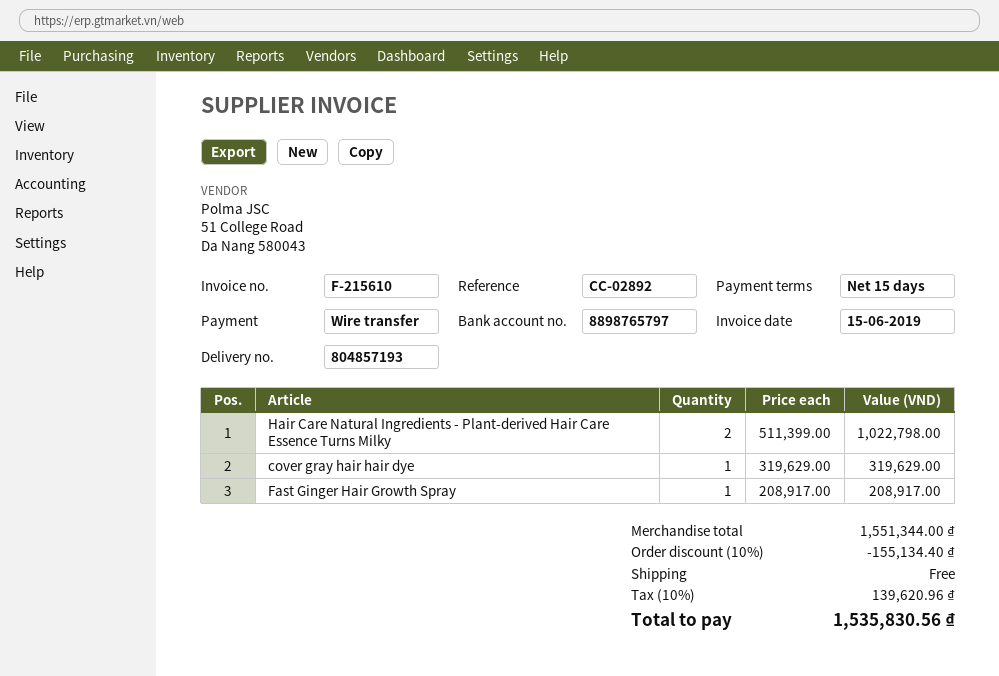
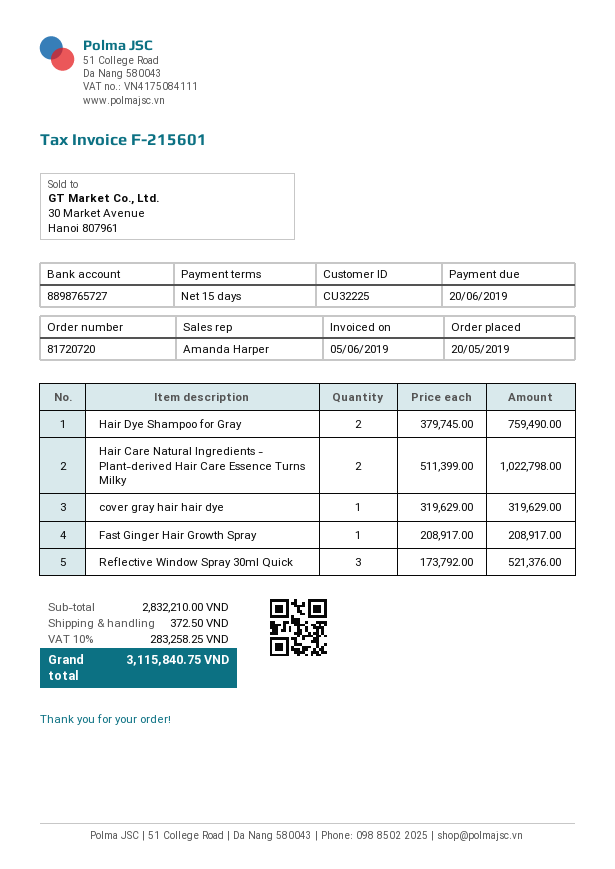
invoice number: F-215610 -> F-215601
invoice date: 2019-06-15 -> 2019-06-05
bank account: 8898765797 -> 8898765727
Hair Dye Shampoo for Gray: none -> 2 x 379745.00 = 759490.00
Reflective Window Spray 30ml Quick: none -> 3 x 173792.00 = 521376.00
subtotal: 1551344.00 -> 2832210.00
discount: 10% = 155134.40 -> none
shipping: 0.00 -> 372.50
tax: 10% = 139620.96 -> 10% = 283258.25
total: 1535830.56 -> 3115840.75

